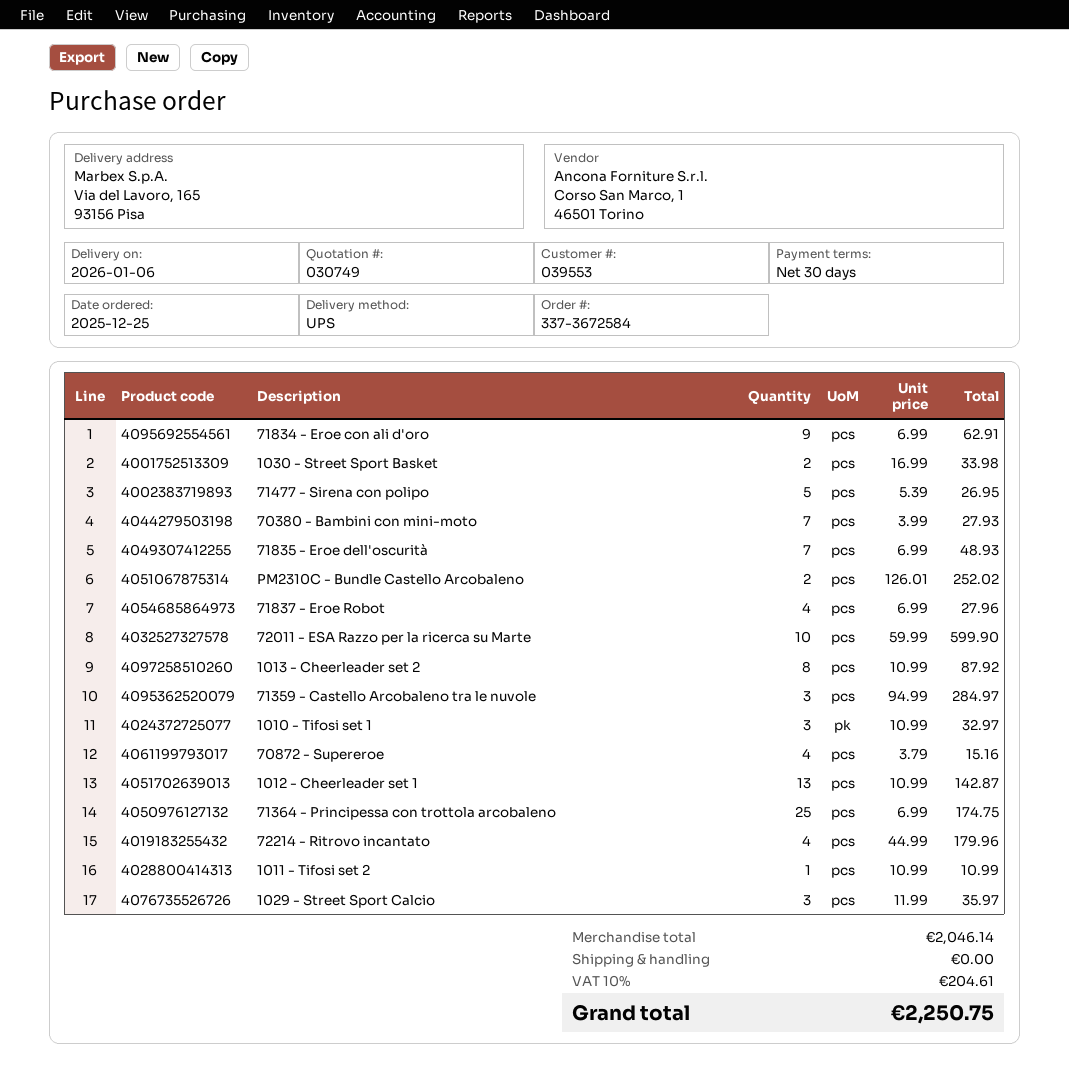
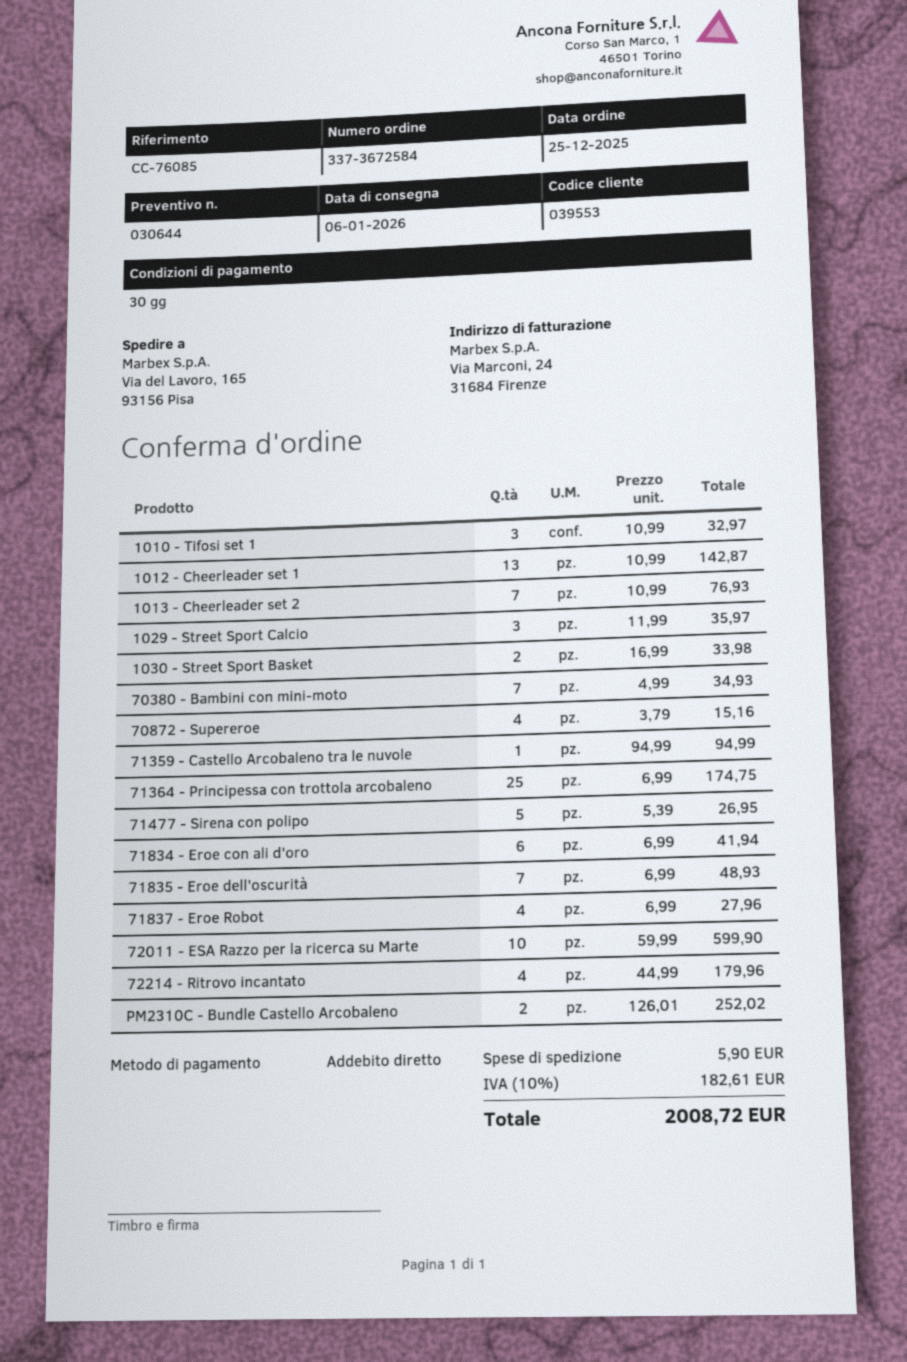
quote number: 030749 -> 030644
71834 - Eroe con ali d'oro: 9 x 6.99 = 62.91 -> 6 x 6.99 = 41.94
70380 - Bambini con mini-moto: 7 x 3.99 = 27.93 -> 7 x 4.99 = 34.93
1013 - Cheerleader set 2: 8 x 10.99 = 87.92 -> 7 x 10.99 = 76.93
71359 - Castello Arcobaleno tra le nuvole: 3 x 94.99 = 284.97 -> 1 x 94.99 = 94.99
1011 - Tifosi set 2: 1 x 10.99 = 10.99 -> none
shipping: 0.00 -> 5.90
tax: 10% = 204.61 -> 10% = 182.61
total: 2250.75 -> 2008.72

